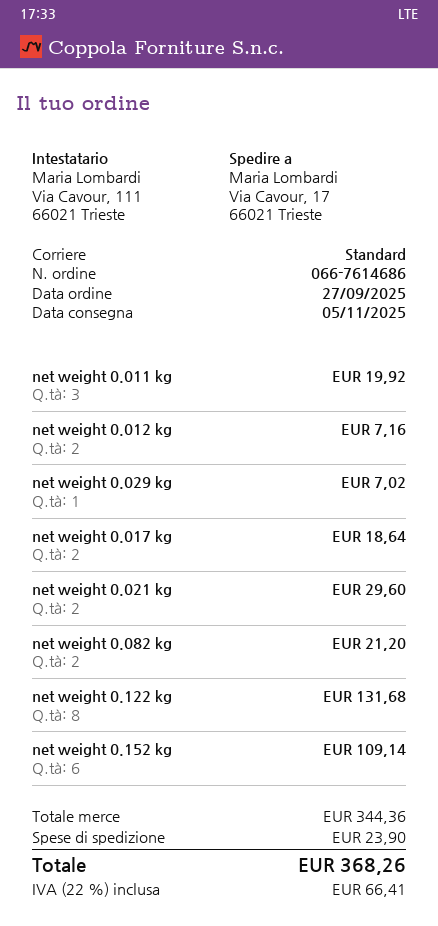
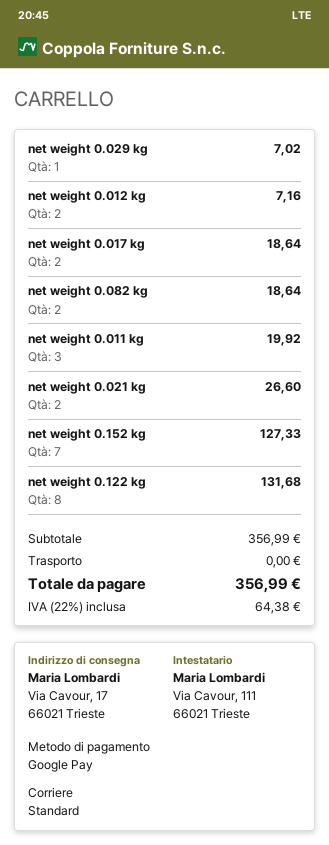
net weight 0.021 kg: 2 for 29.60 -> 2 for 26.60
net weight 0.082 kg: 2 for 21.20 -> 2 for 18.64
net weight 0.152 kg: 6 for 109.14 -> 7 for 127.33
subtotal: 344.36 -> 356.99
shipping: 23.90 -> 0.00
tax: 22% = 66.41 -> 22% = 64.38
total: 368.26 -> 356.99

